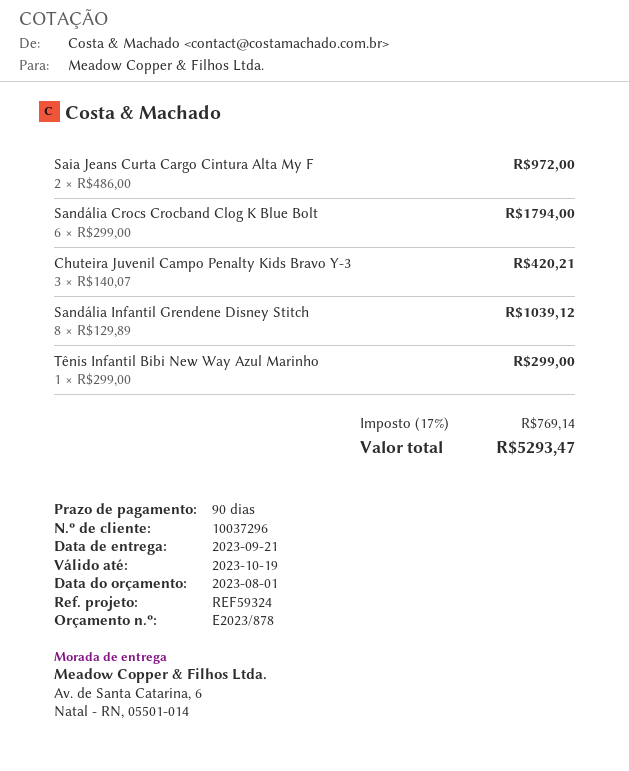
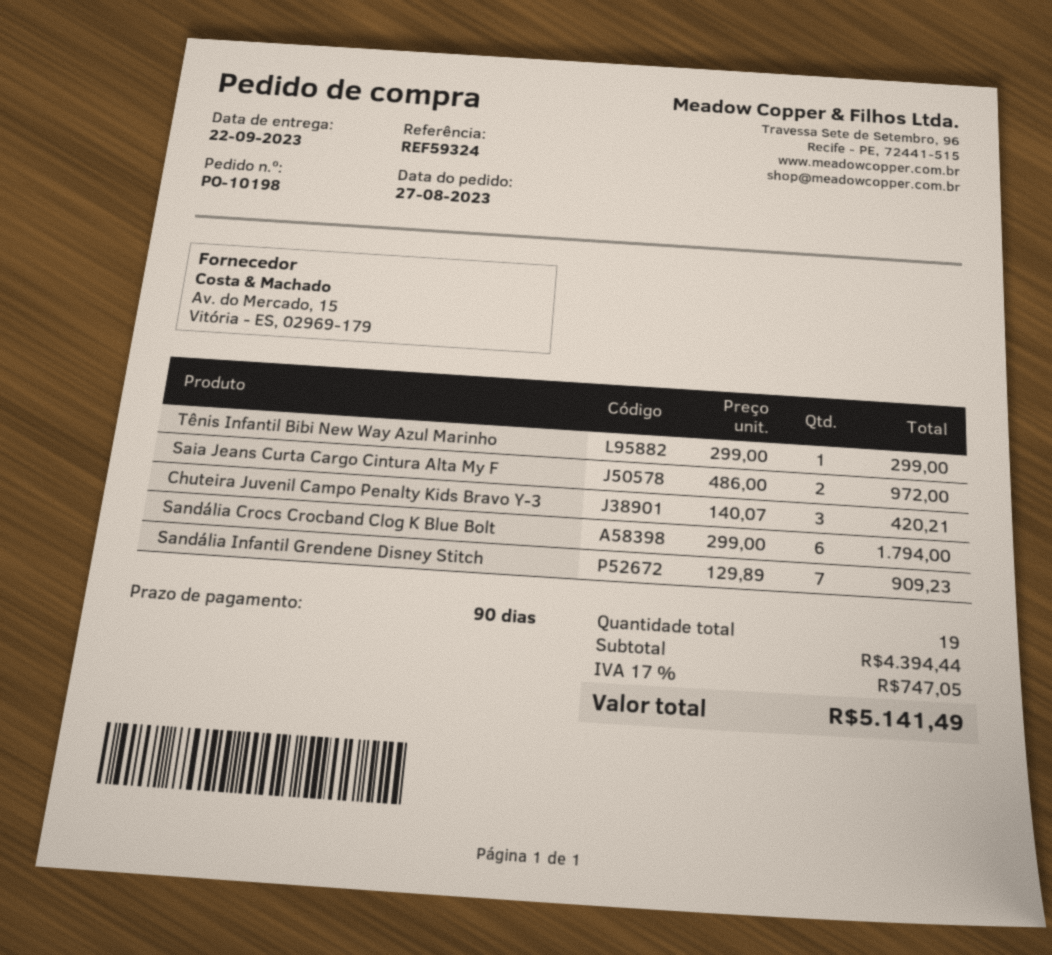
delivery date: 2023-09-21 -> 2023-09-22
Sandália Infantil Grendene Disney Stitch: 8 x 129.89 = 1039.12 -> 7 x 129.89 = 909.23
tax: 17% = 769.14 -> 17% = 747.05
total: 5293.47 -> 5141.49

